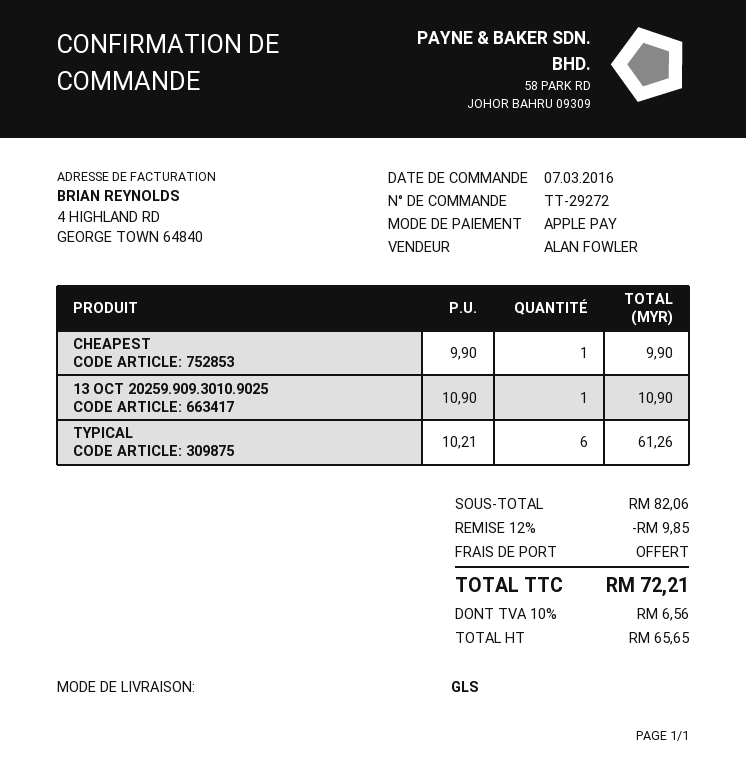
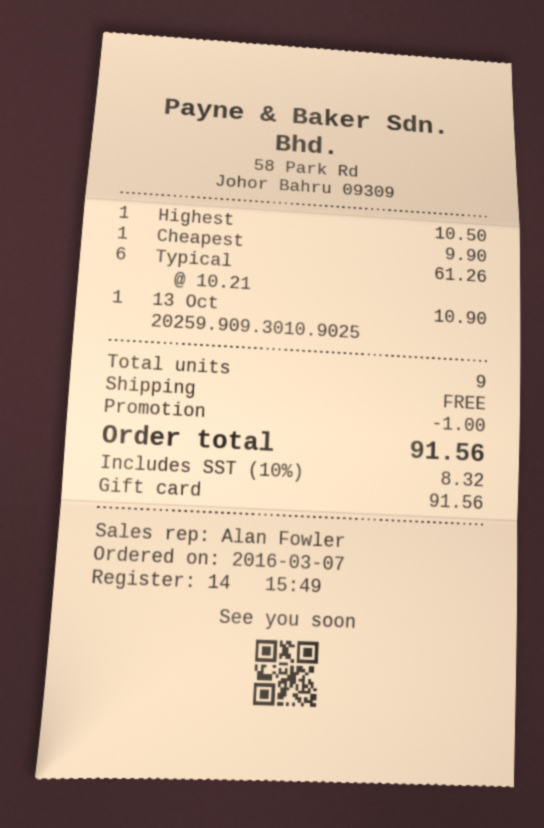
payment method: Apple Pay -> gift card
Highest: none -> 1 x 10.50 = 10.50
discount: 9.85 -> 1.00
tax: 10% = 6.56 -> 10% = 8.32
total: 72.21 -> 91.56

